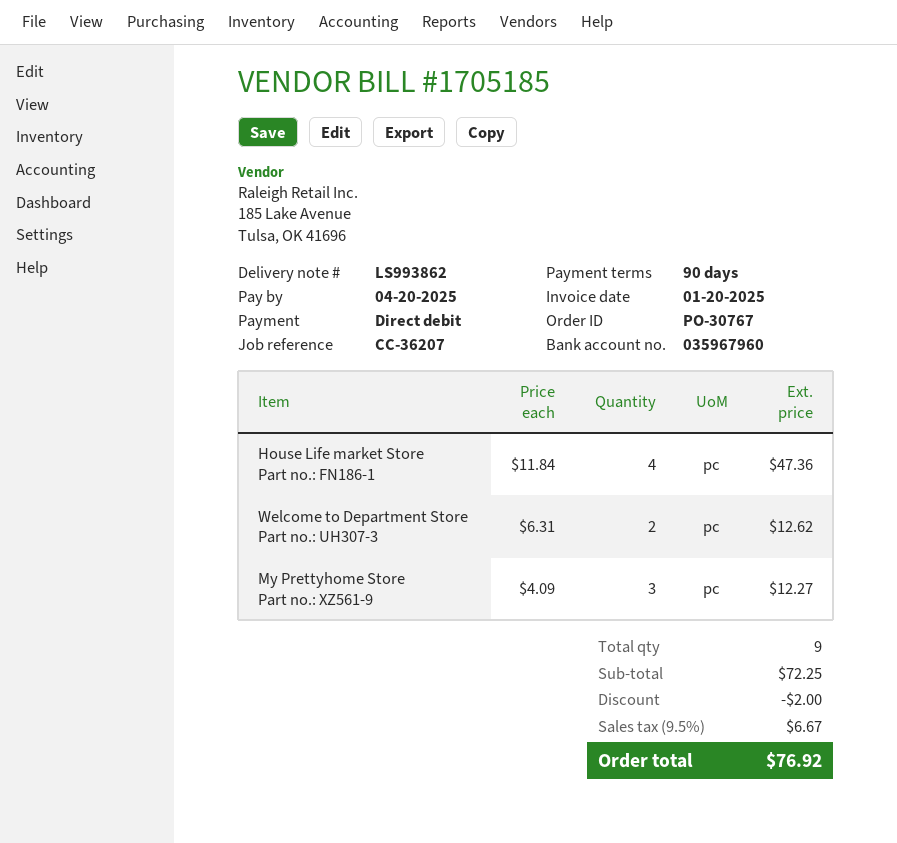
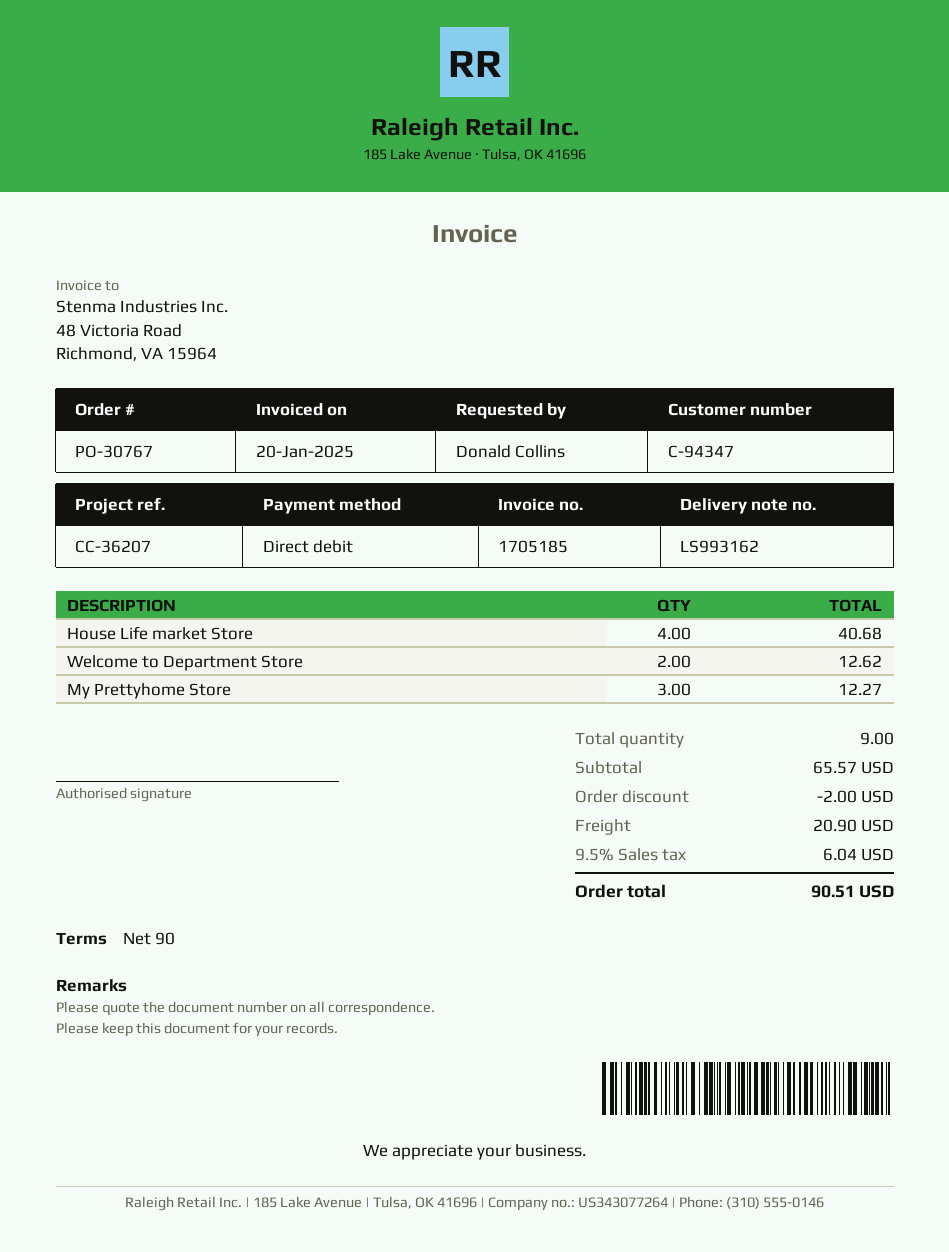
delivery note number: LS993862 -> LS993162
House Life market Store: 4 for 47.36 -> 4 for 40.68
subtotal: 72.25 -> 65.57
shipping: none -> 20.90
tax: 9.5% = 6.67 -> 9.5% = 6.04
total: 76.92 -> 90.51

